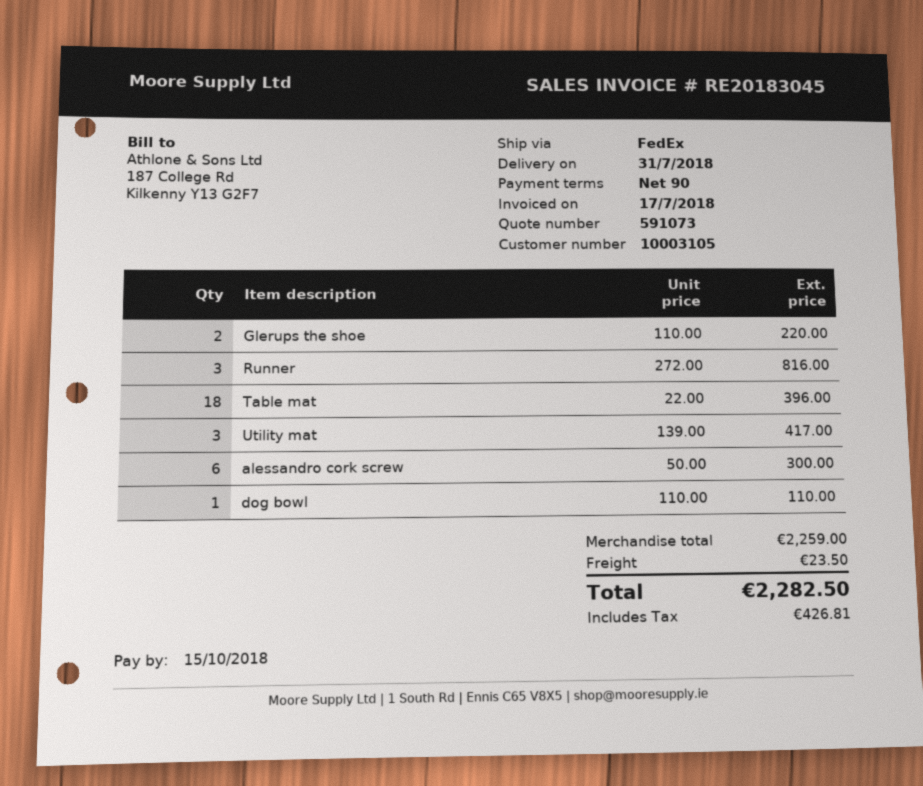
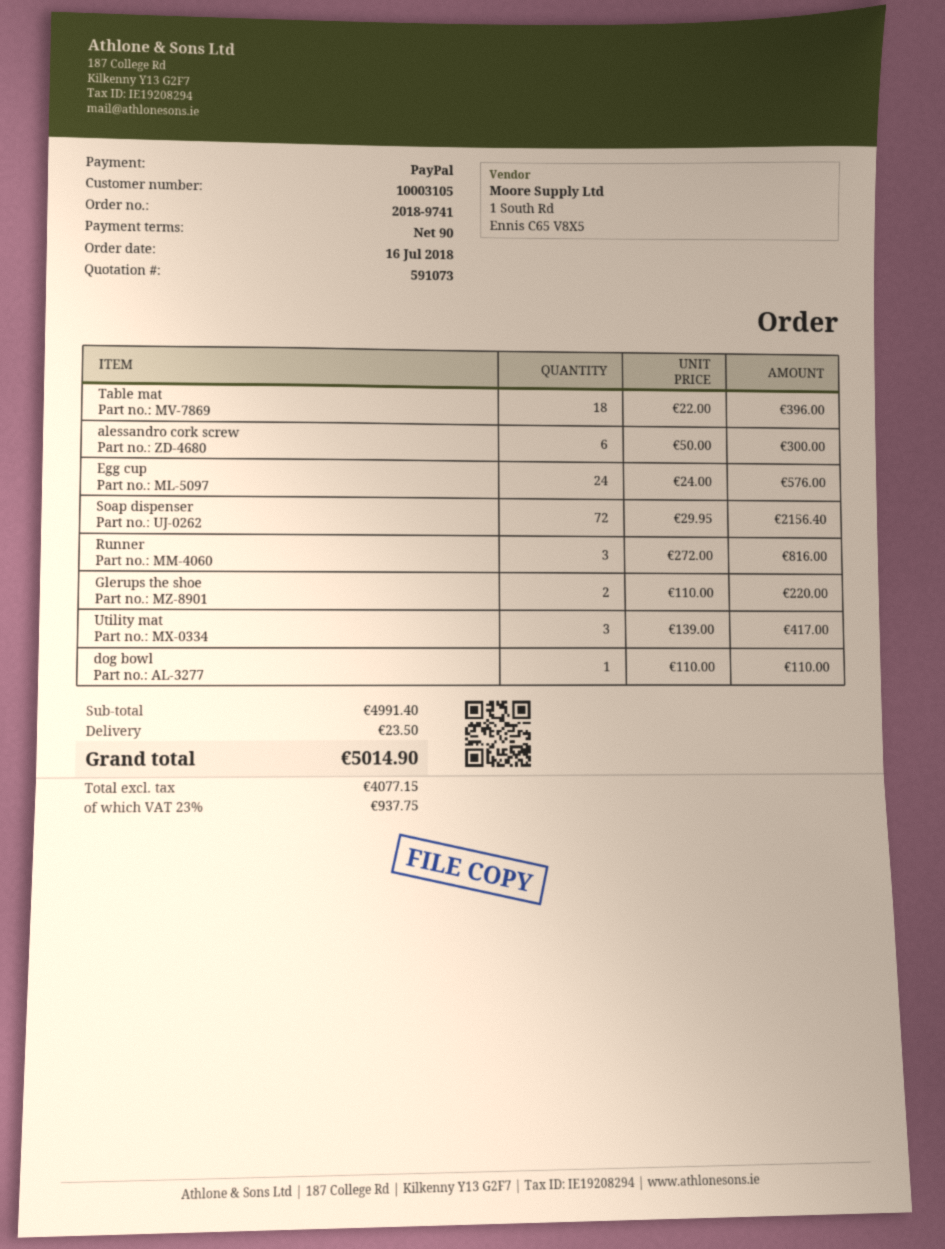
Egg cup: none -> 24 x 24.00 = 576.00
Soap dispenser: none -> 72 x 29.95 = 2156.40
subtotal: 2259.00 -> 4991.40
tax: 426.81 -> 937.75
total: 2282.50 -> 5014.90

